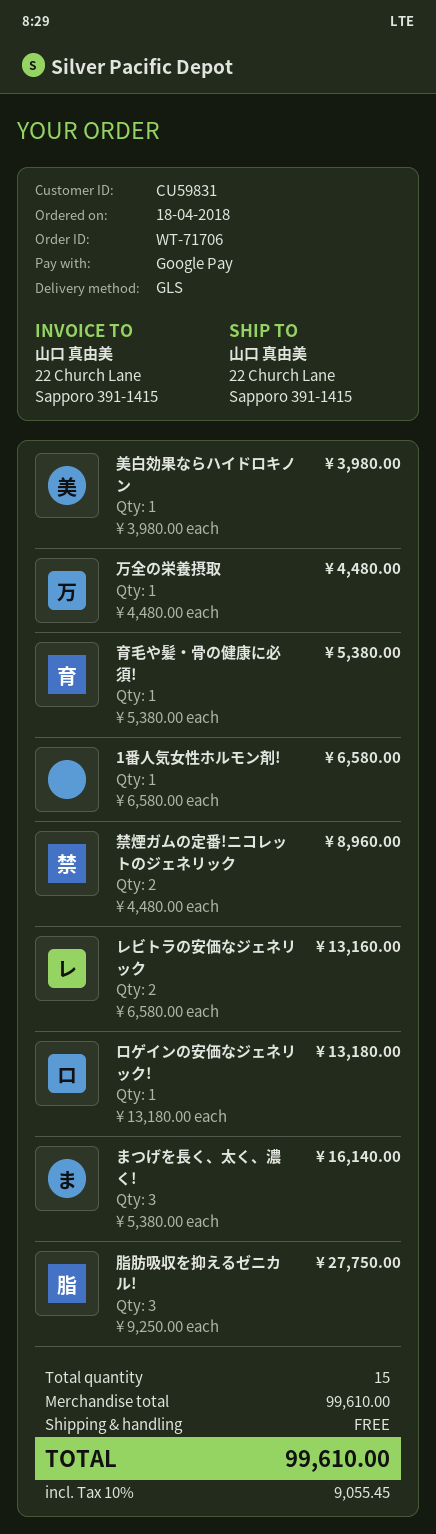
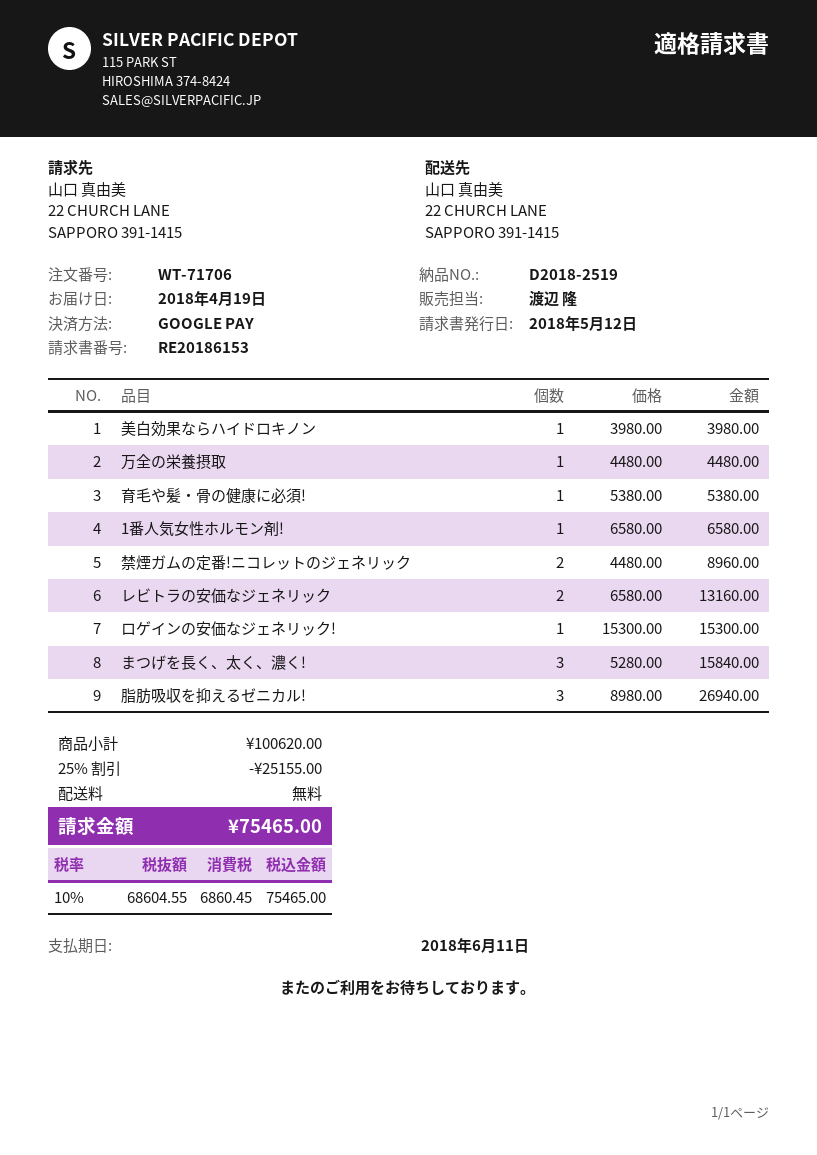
ロゲインの安価なジェネリック!: 1 x 13180.00 = 13180.00 -> 1 x 15300.00 = 15300.00
まつげを長く、太く、濃く!: 3 x 5380.00 = 16140.00 -> 3 x 5280.00 = 15840.00
脂肪吸収を抑えるゼニカル!: 3 x 9250.00 = 27750.00 -> 3 x 8980.00 = 26940.00
subtotal: 99610.00 -> 100620.00
discount: none -> 25% = 25155.00
tax: 10% = 9055.45 -> 10% = 6860.45
total: 99610.00 -> 75465.00

